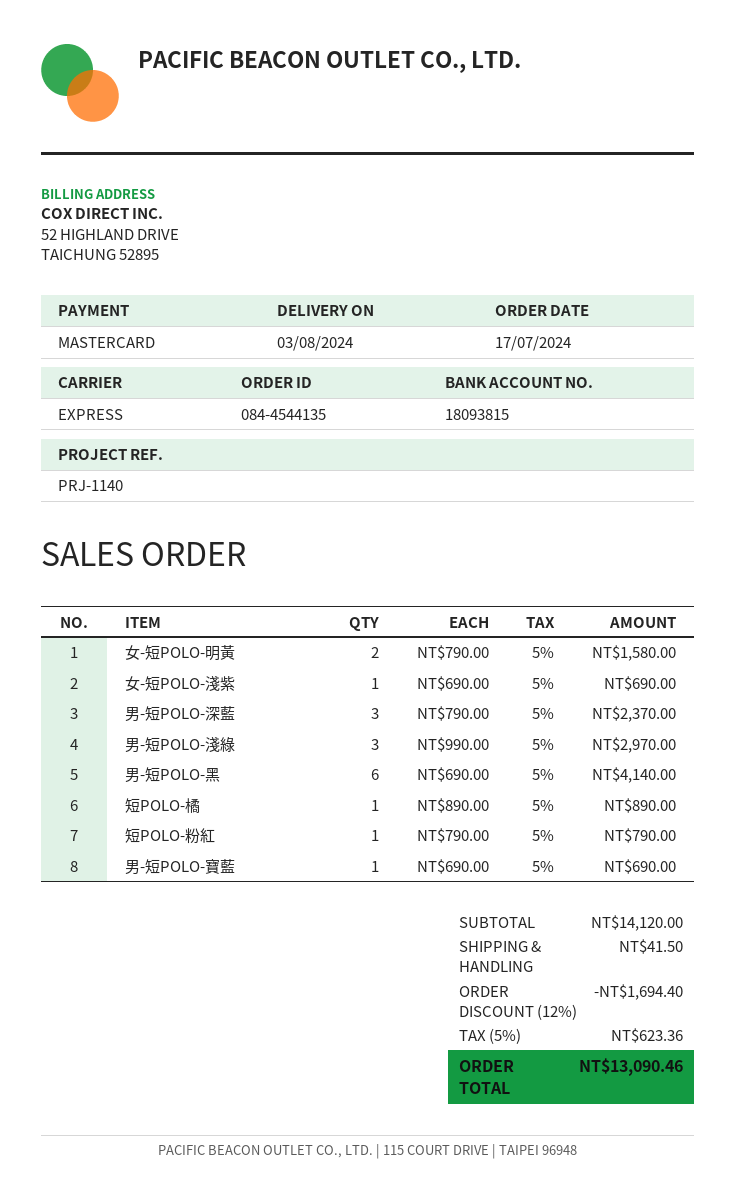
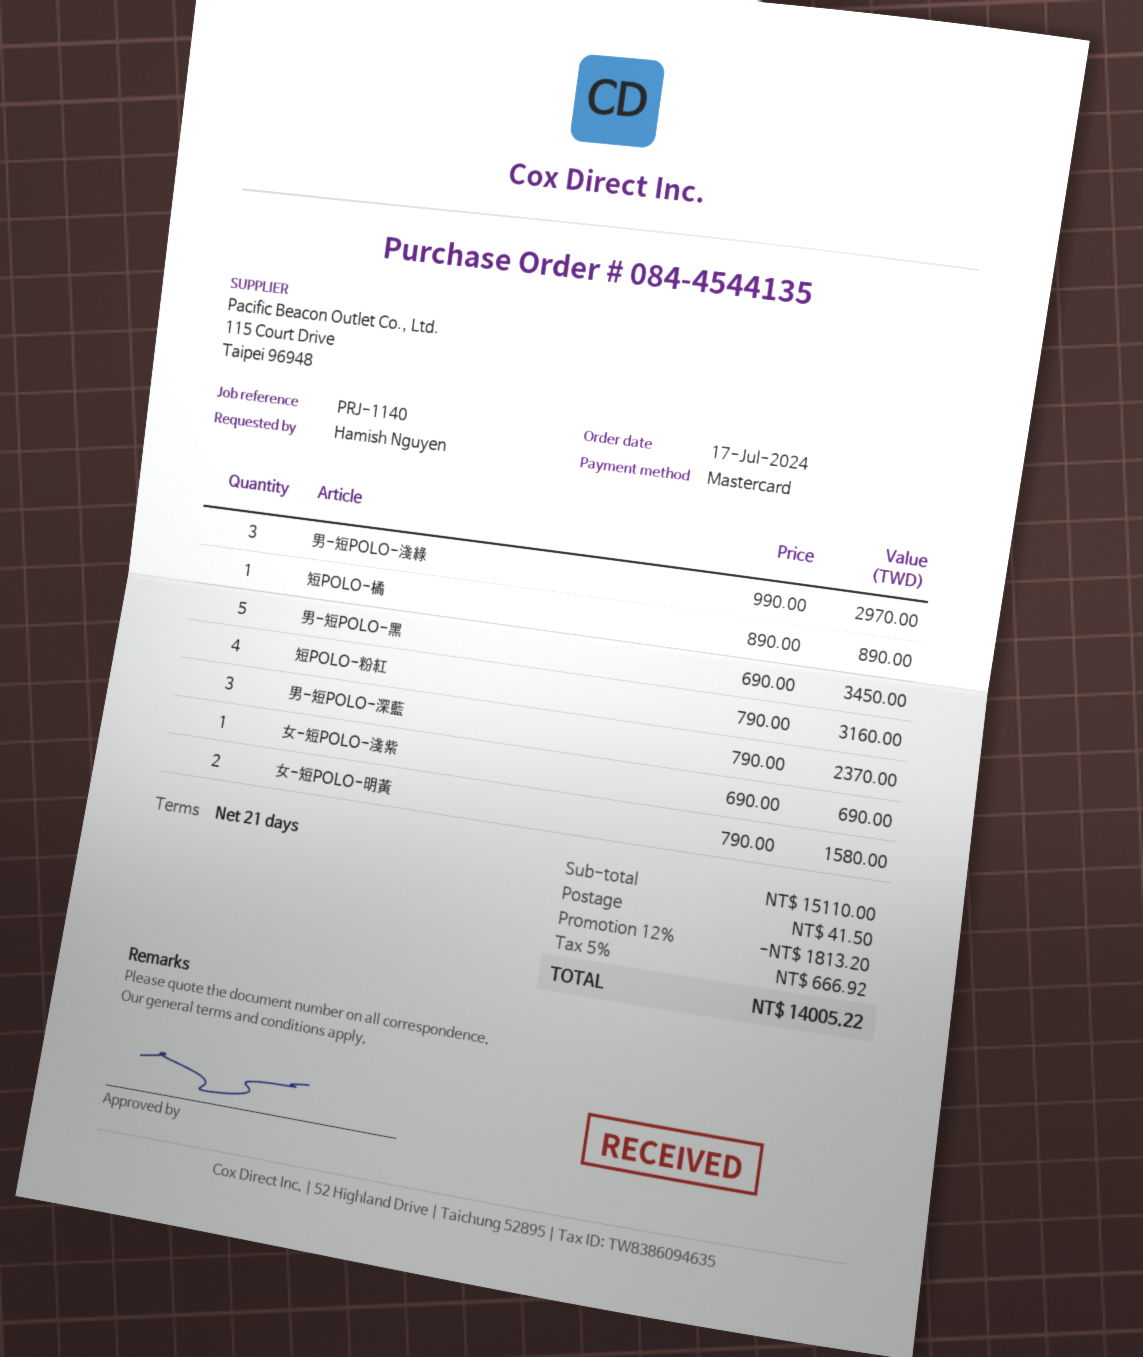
男-短POLO-黑: 6 x 690.00 = 4140.00 -> 5 x 690.00 = 3450.00
短POLO-粉紅: 1 x 790.00 = 790.00 -> 4 x 790.00 = 3160.00
男-短POLO-寶藍: 1 x 690.00 = 690.00 -> none
subtotal: 14120.00 -> 15110.00
discount: 12% = 1694.40 -> 12% = 1813.20
tax: 5% = 623.36 -> 5% = 666.92
total: 13090.46 -> 14005.22

